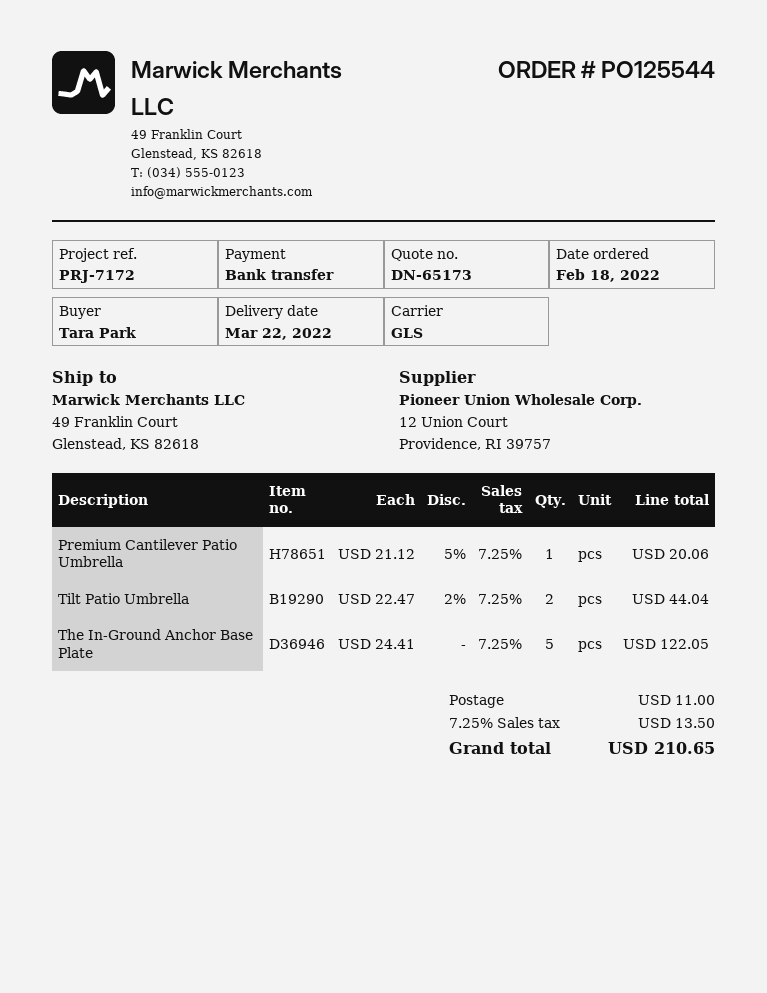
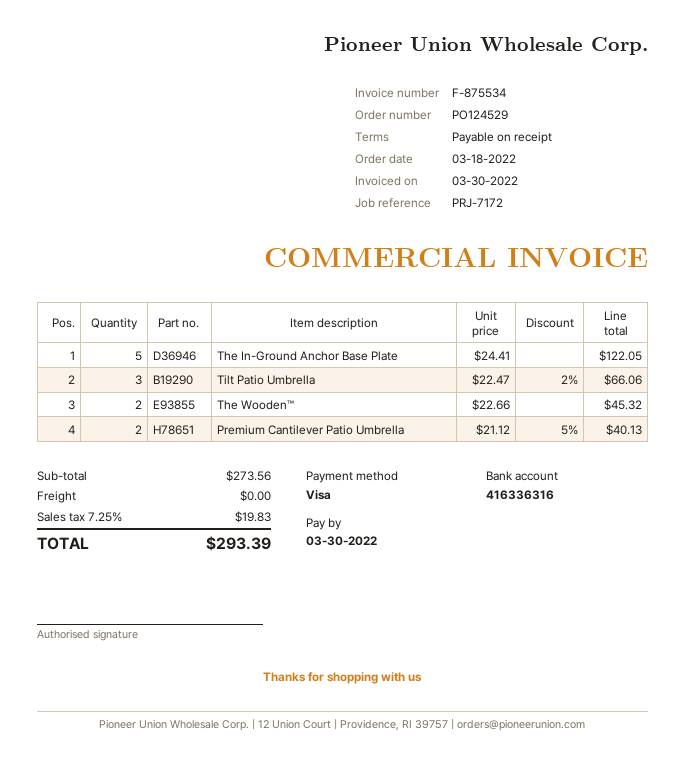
order number: PO125544 -> PO124529
order date: 2022-02-18 -> 2022-03-18
payment method: bank transfer -> Visa
Premium Cantilever Patio Umbrella: 1 x 21.12 - 5% = 20.06 -> 2 x 21.12 - 5% = 40.13
Tilt Patio Umbrella: 2 x 22.47 - 2% = 44.04 -> 3 x 22.47 - 2% = 66.06
The Wooden™: none -> 2 x 22.66 = 45.32
shipping: 11.00 -> 0.00
tax: 7.25% = 13.50 -> 7.25% = 19.83
total: 210.65 -> 293.39

